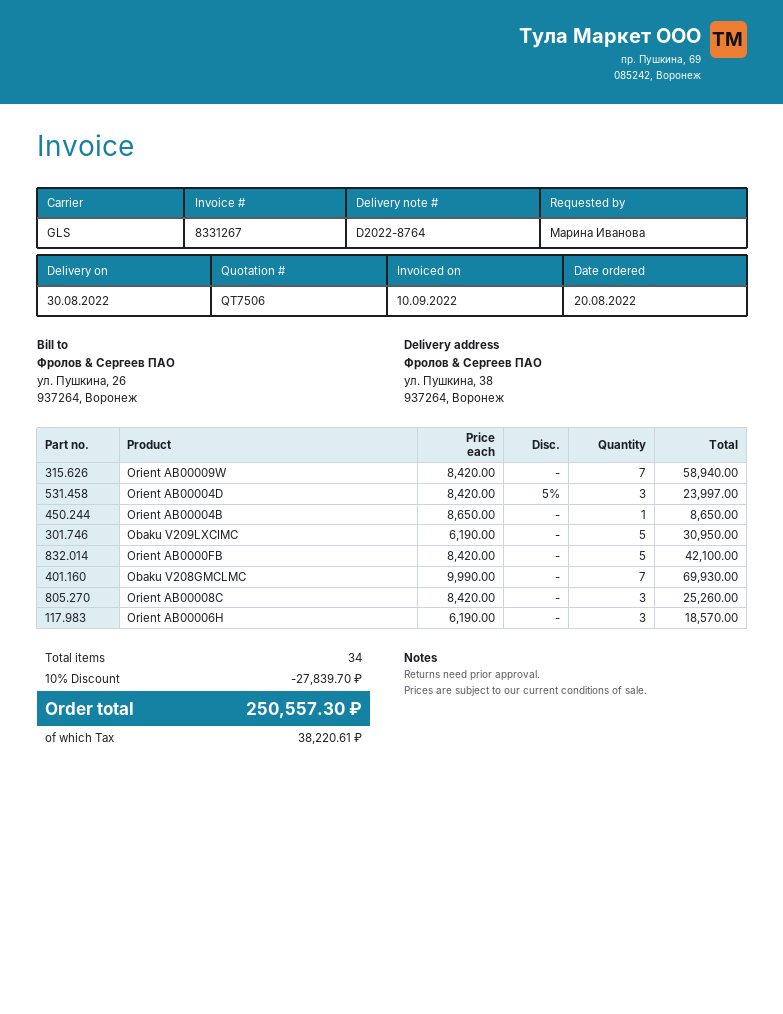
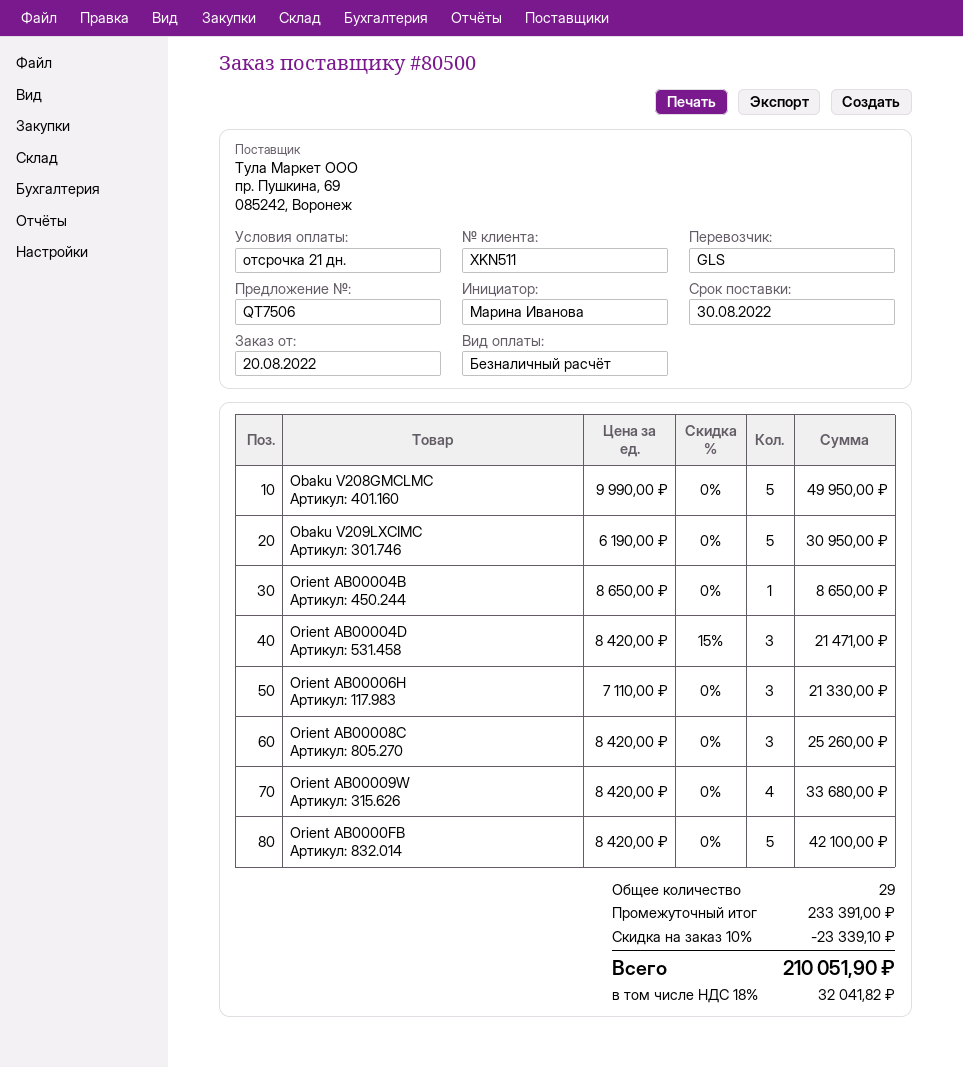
Orient AB00009W: 7 x 8420.00 = 58940.00 -> 4 x 8420.00 = 33680.00
Orient AB00004D: 3 x 8420.00 - 5% = 23997.00 -> 3 x 8420.00 - 15% = 21471.00
Obaku V208GMCLMC: 7 x 9990.00 = 69930.00 -> 5 x 9990.00 = 49950.00
Orient AB00006H: 3 x 6190.00 = 18570.00 -> 3 x 7110.00 = 21330.00
total quantity: 34 -> 29
discount: 10% = 27839.70 -> 10% = 23339.10
tax: 38220.61 -> 32041.82
total: 250557.30 -> 210051.90

